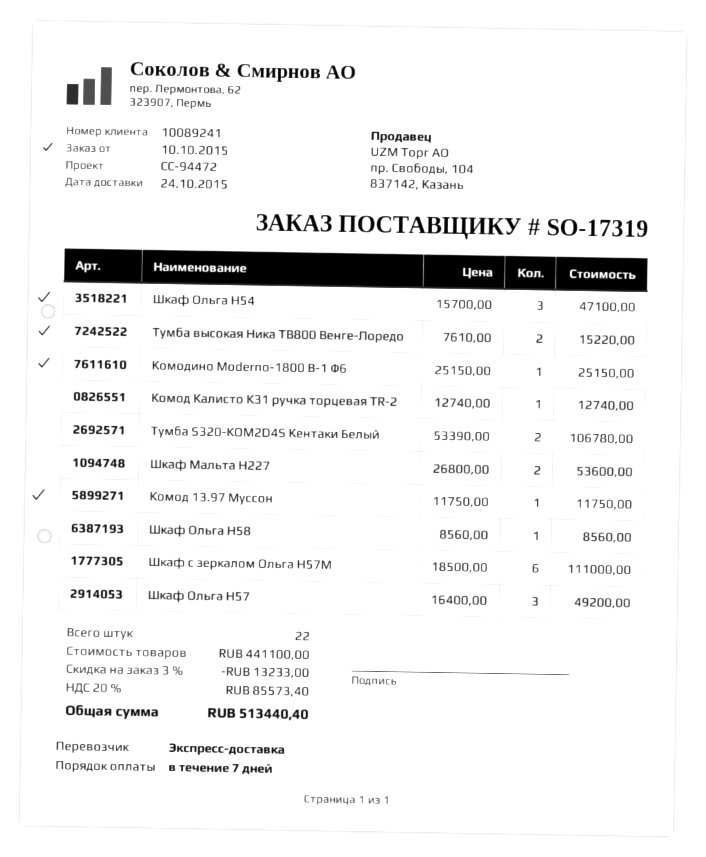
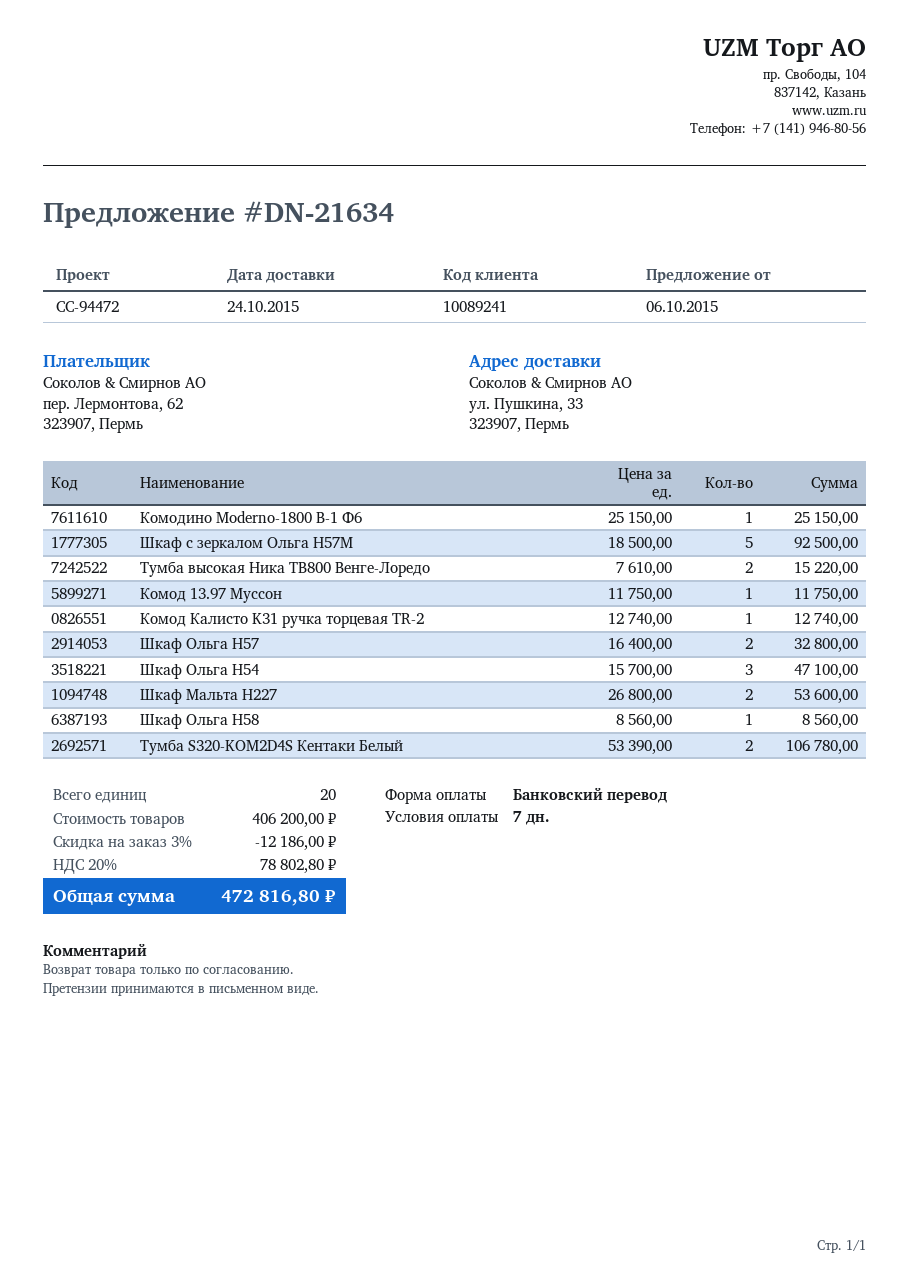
Шкаф с зеркалом Ольга H57М: 6 x 18500.00 = 111000.00 -> 5 x 18500.00 = 92500.00
Шкаф Ольга H57: 3 x 16400.00 = 49200.00 -> 2 x 16400.00 = 32800.00
total quantity: 22 -> 20
subtotal: 441100.00 -> 406200.00
discount: 3% = 13233.00 -> 3% = 12186.00
tax: 20% = 85573.40 -> 20% = 78802.80
total: 513440.40 -> 472816.80

